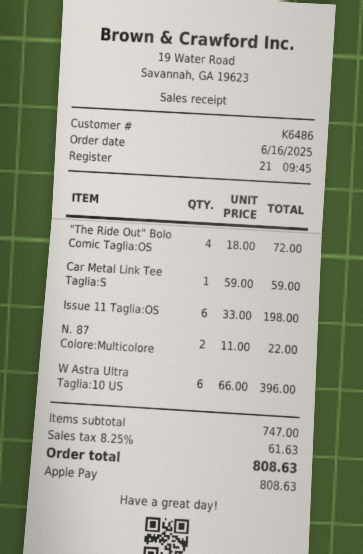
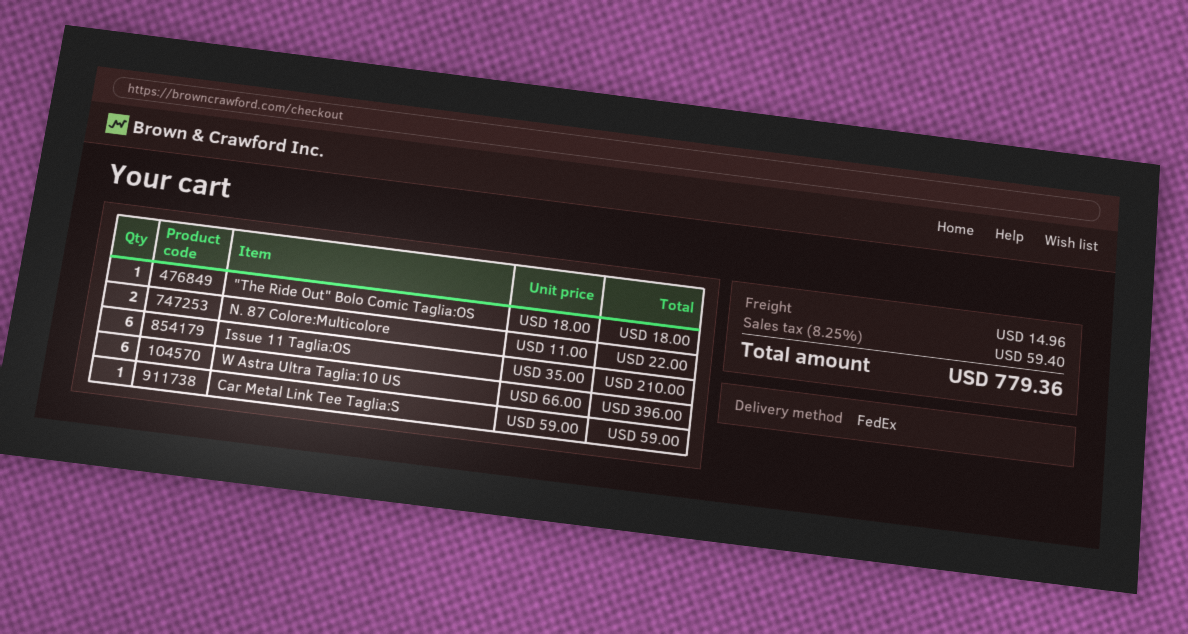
"The Ride Out" Bolo Comic Taglia:OS: 4 x 18.00 = 72.00 -> 1 x 18.00 = 18.00
Issue 11 Taglia:OS: 6 x 33.00 = 198.00 -> 6 x 35.00 = 210.00
shipping: none -> 14.96
tax: 8.25% = 61.63 -> 8.25% = 59.40
total: 808.63 -> 779.36

